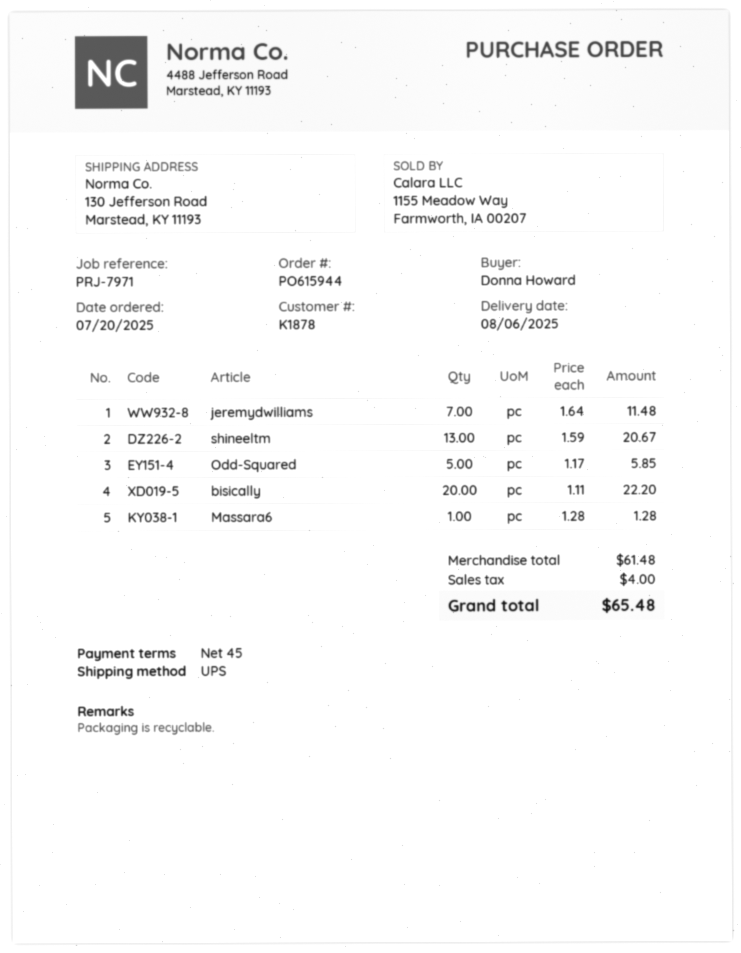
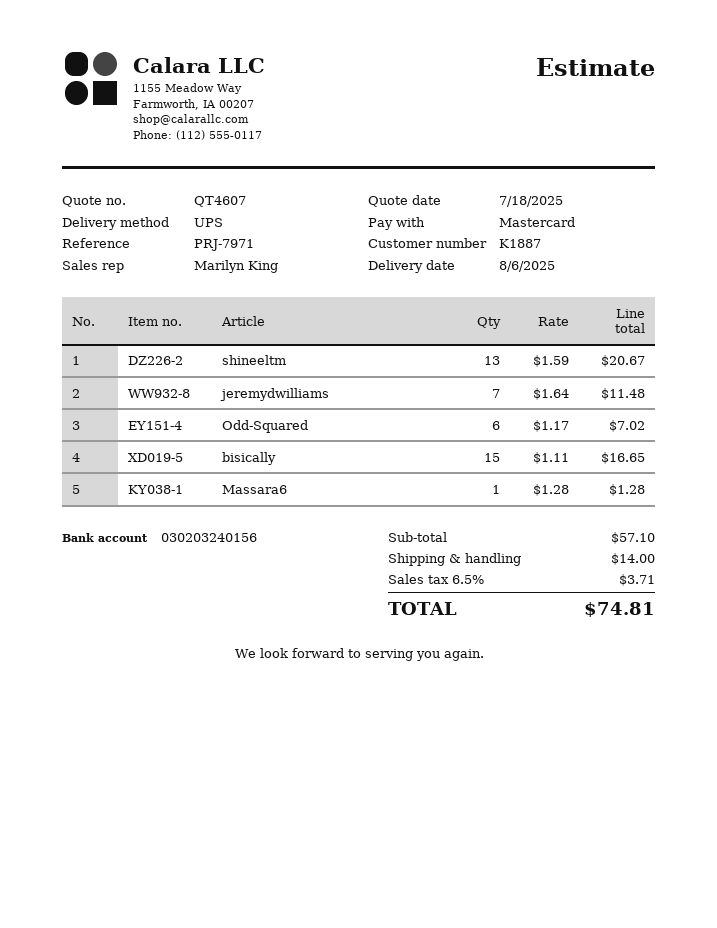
customer number: K1878 -> K1887
Odd-Squared: 5 x 1.17 = 5.85 -> 6 x 1.17 = 7.02
bisically: 20 x 1.11 = 22.20 -> 15 x 1.11 = 16.65
subtotal: 61.48 -> 57.10
shipping: none -> 14.00
tax: 4.00 -> 3.71
total: 65.48 -> 74.81

